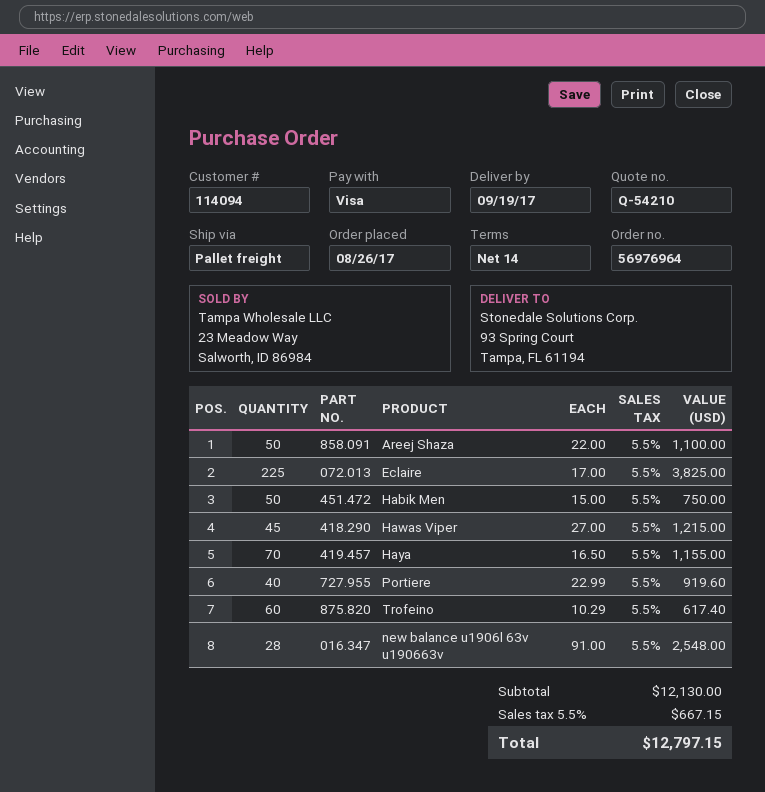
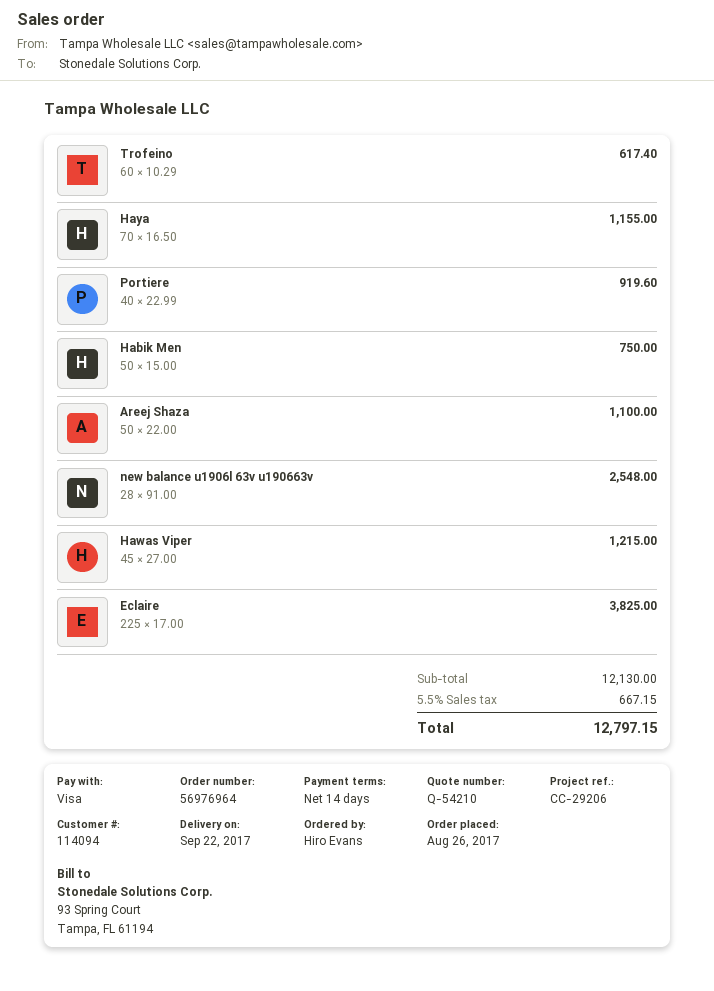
delivery date: 2017-09-19 -> 2017-09-22

